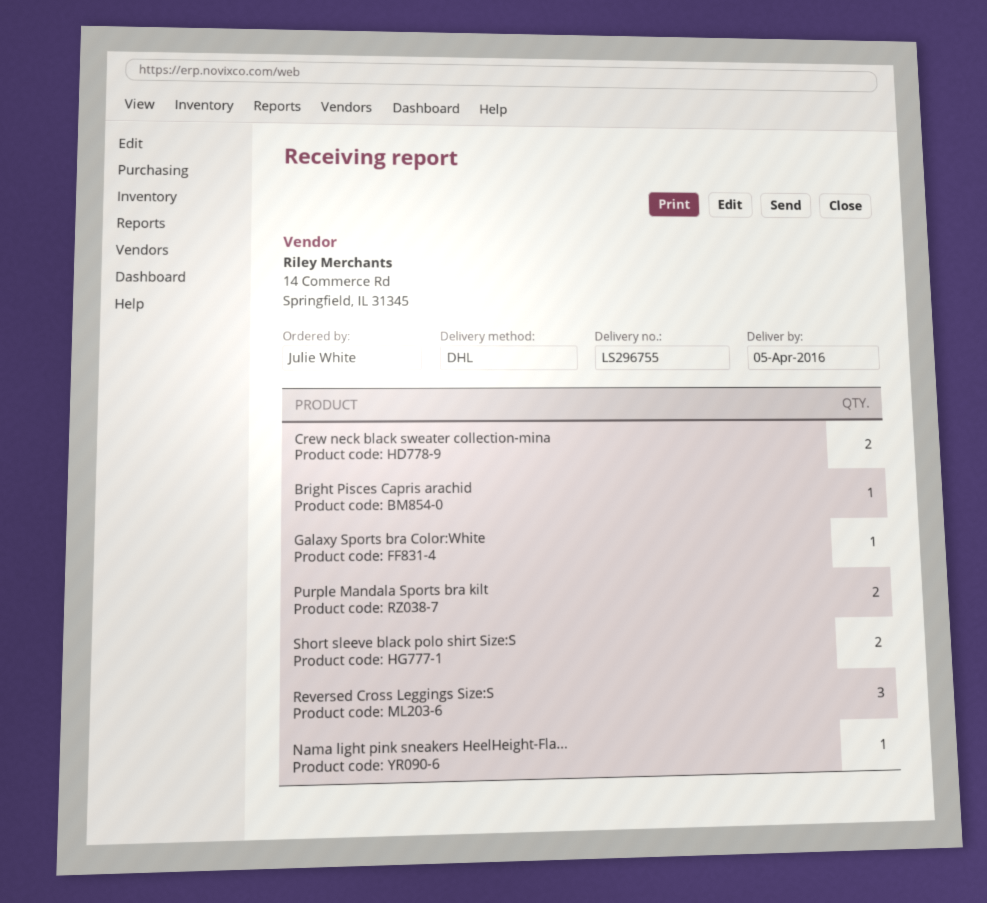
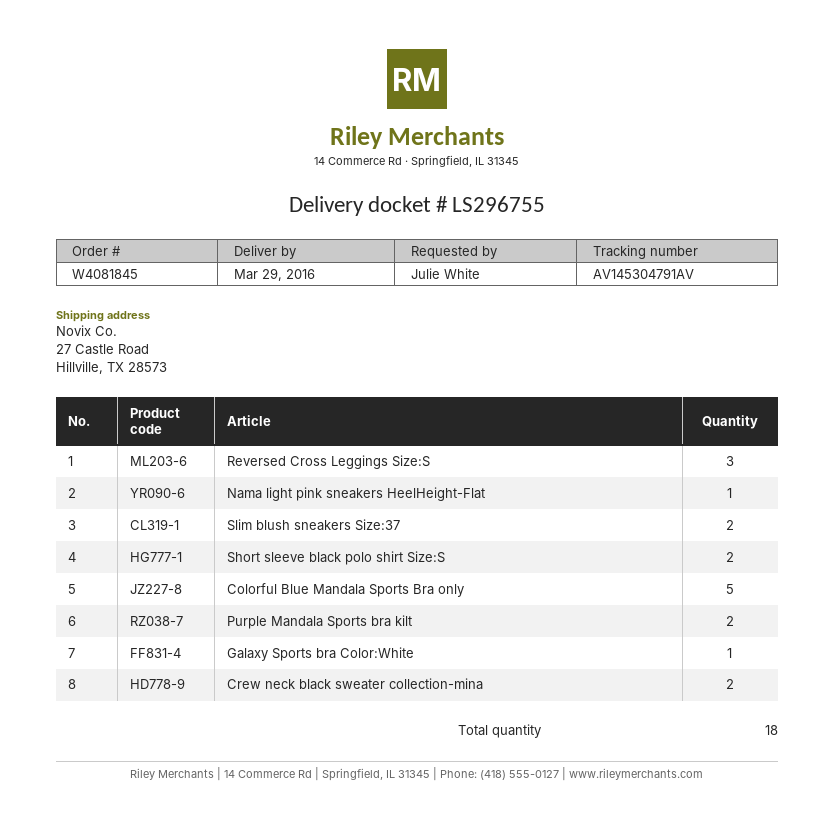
delivery date: 2016-04-05 -> 2016-03-29
Bright Pisces Capris arachid: 1 -> none
Slim blush sneakers Size:37: none -> 2
Colorful Blue Mandala Sports Bra only: none -> 5

